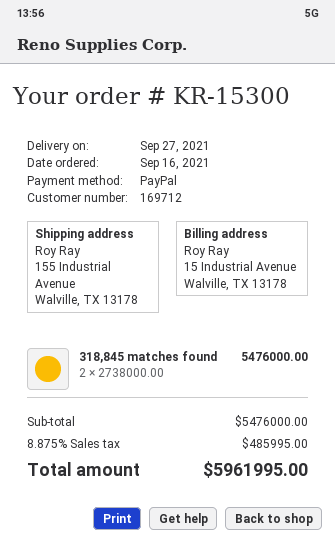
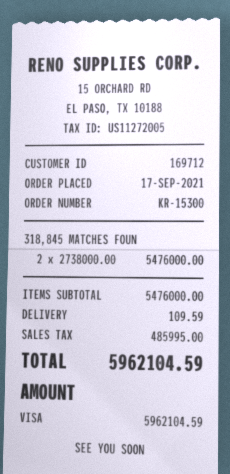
order date: 2021-09-16 -> 2021-09-17
payment method: PayPal -> Visa
shipping: none -> 109.59
total: 5961995.00 -> 5962104.59

